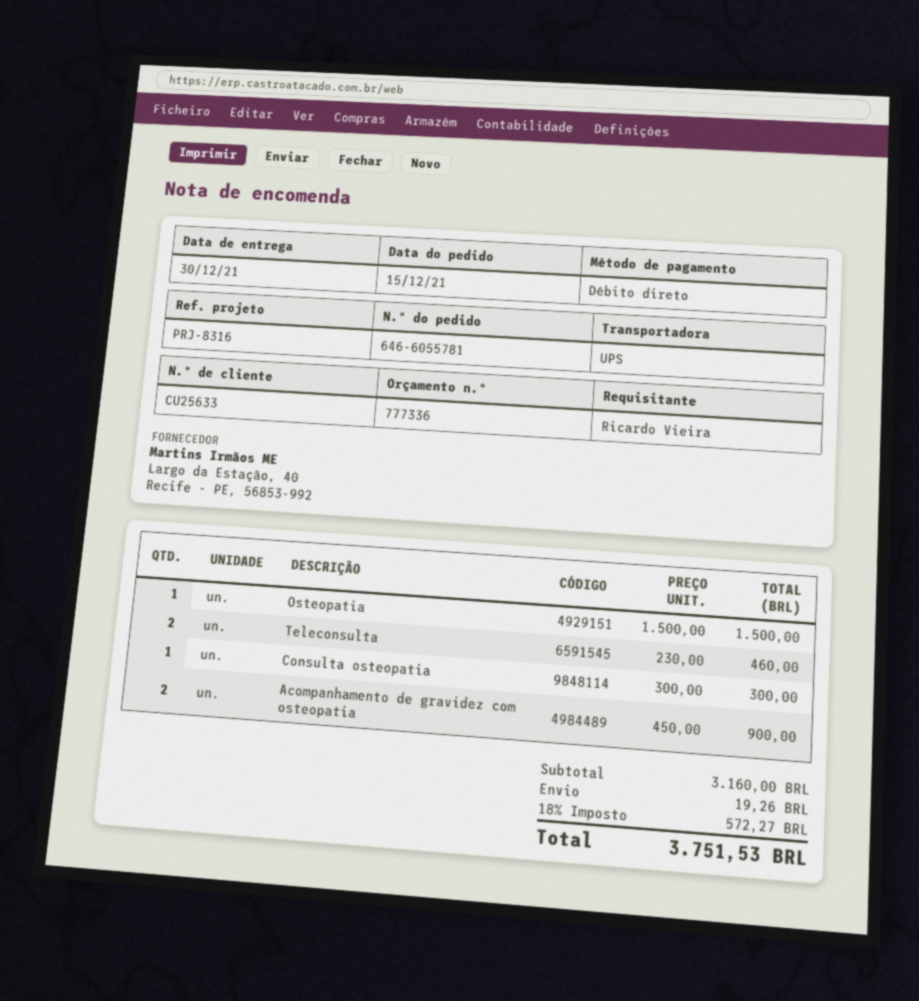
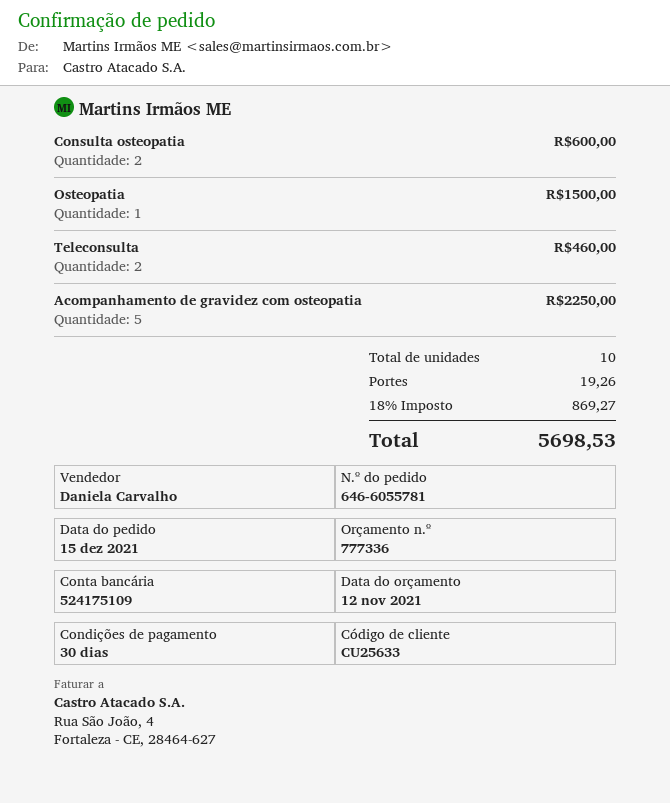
Consulta osteopatia: 1 for 300.00 -> 2 for 600.00
Acompanhamento de gravidez com osteopatia: 2 for 900.00 -> 5 for 2250.00
tax: 18% = 572.27 -> 18% = 869.27
total: 3751.53 -> 5698.53

